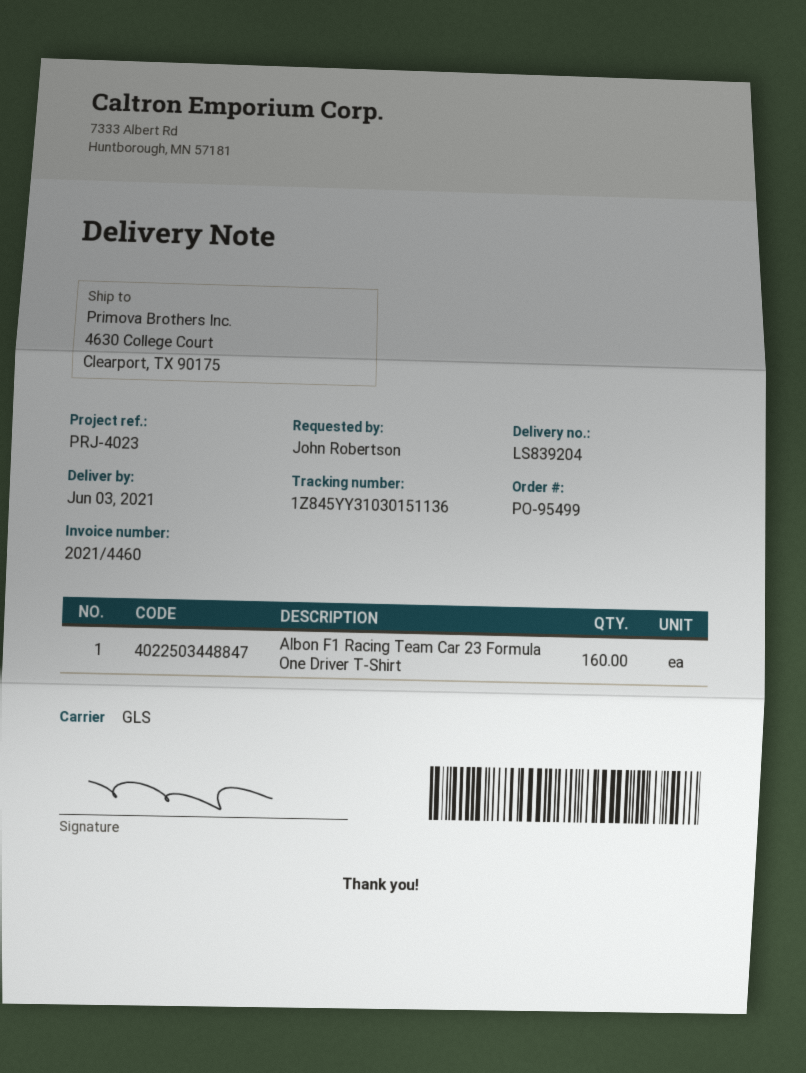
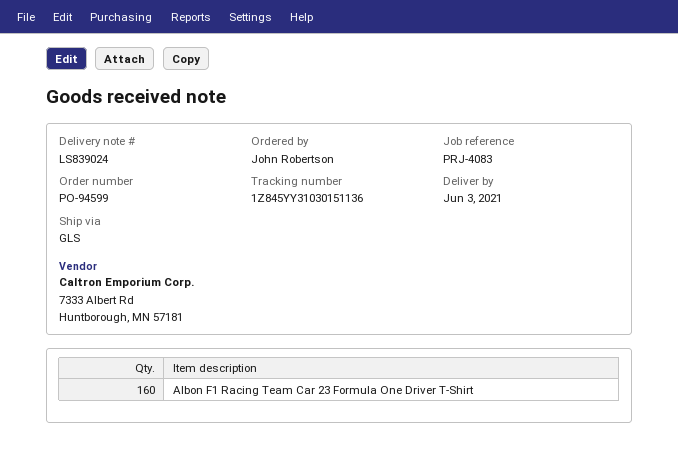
order number: PO-95499 -> PO-94599
delivery note number: LS839204 -> LS839024
reference: PRJ-4023 -> PRJ-4083

